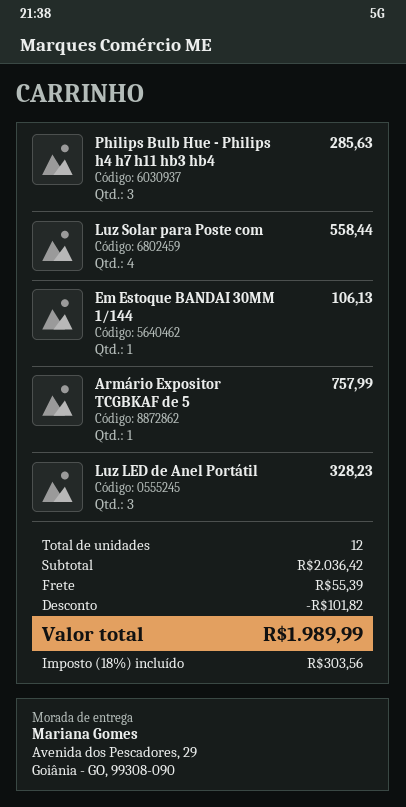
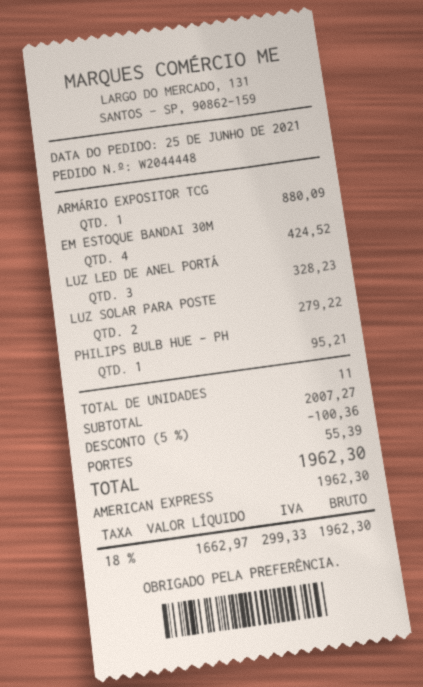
Philips Bulb Hue - Philips h4 h7 h11 hb3 hb4: 3 for 285.63 -> 1 for 95.21
Luz Solar para Poste com: 4 for 558.44 -> 2 for 279.22
Em Estoque BANDAI 30MM 1/144: 1 for 106.13 -> 4 for 424.52
Armário Expositor TCGBKAF de 5: 1 for 757.99 -> 1 for 880.09
total quantity: 12 -> 11
subtotal: 2036.42 -> 2007.27
discount: 101.82 -> 100.36
tax: 18% = 303.56 -> 18% = 299.33
total: 1989.99 -> 1962.30

